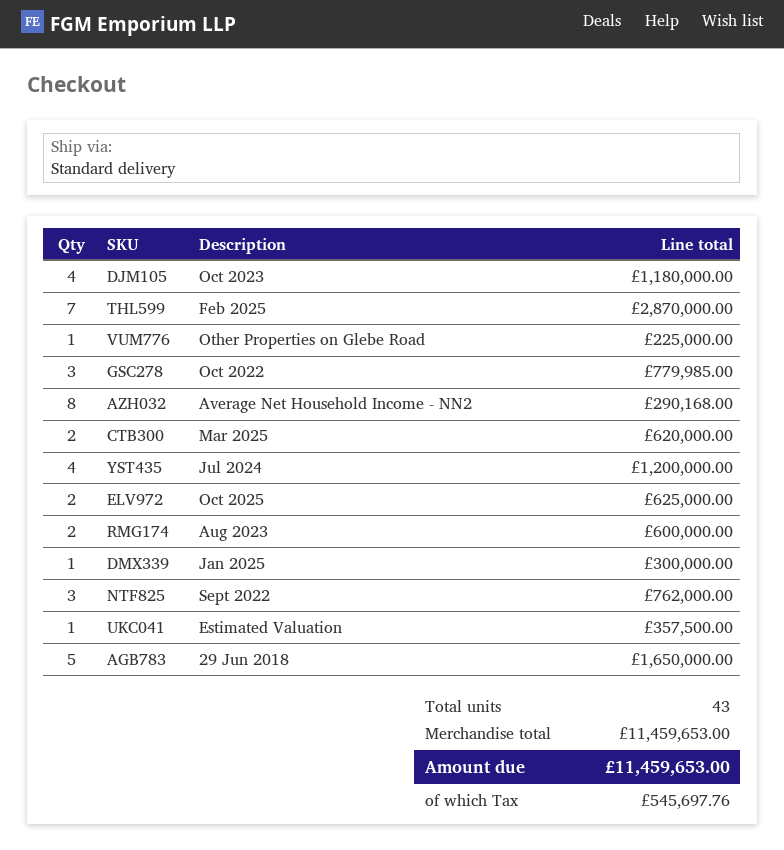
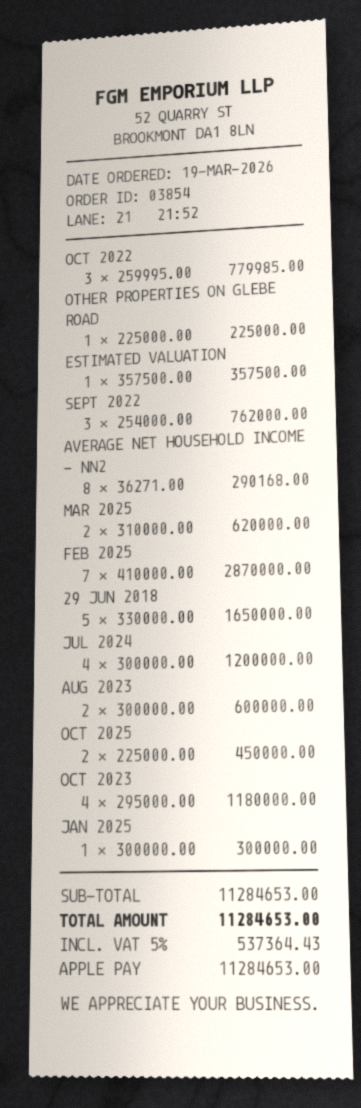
Oct 2025: 2 for 625000.00 -> 2 for 450000.00
subtotal: 11459653.00 -> 11284653.00
tax: 545697.76 -> 537364.43
total: 11459653.00 -> 11284653.00

